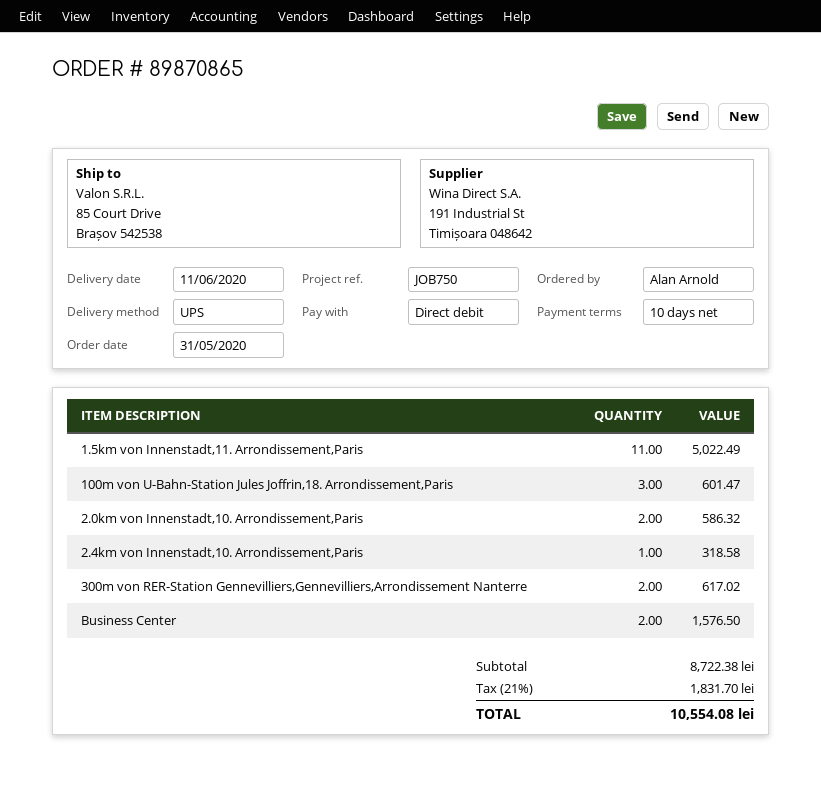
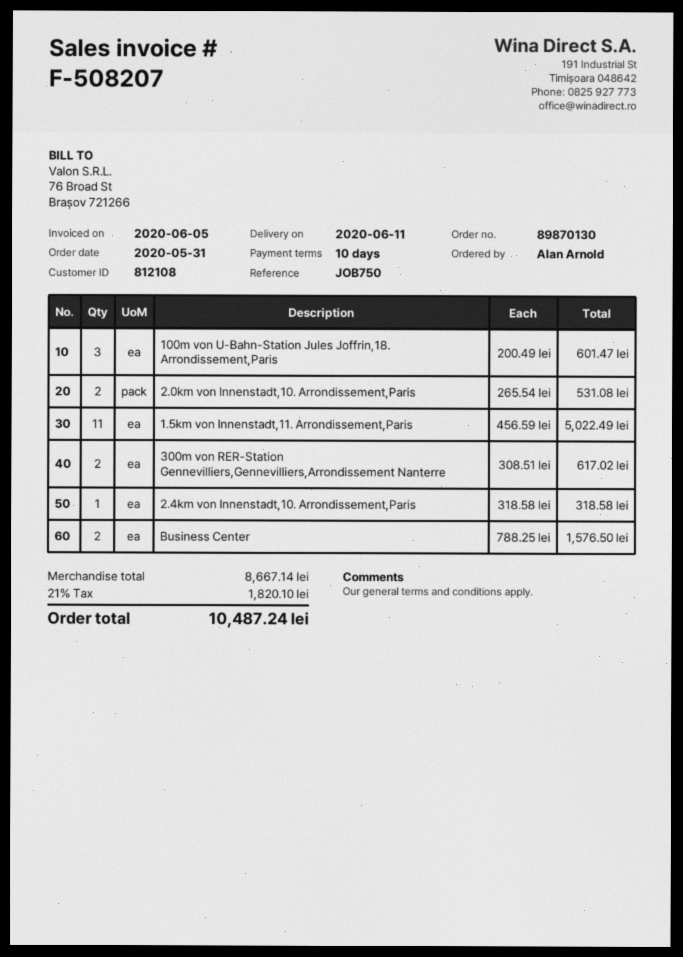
order number: 89870865 -> 89870130
2.0km von Innenstadt,10. Arrondissement,Paris: 2 for 586.32 -> 2 for 531.08
subtotal: 8722.38 -> 8667.14
tax: 21% = 1831.70 -> 21% = 1820.10
total: 10554.08 -> 10487.24

